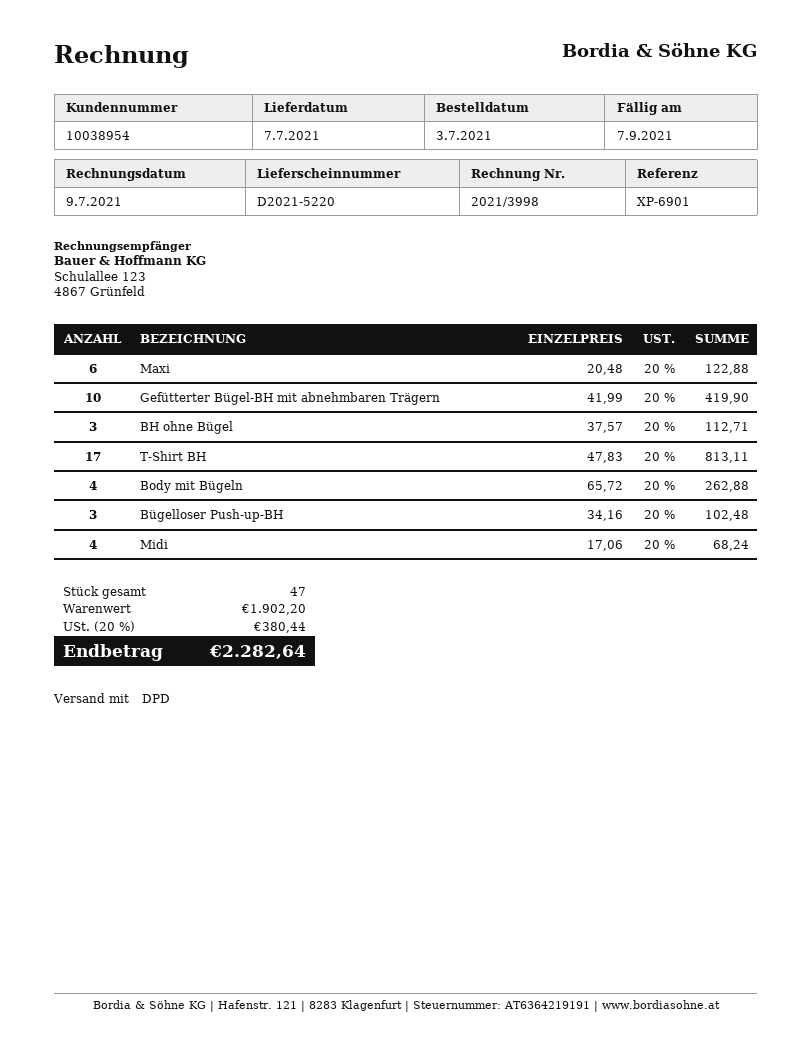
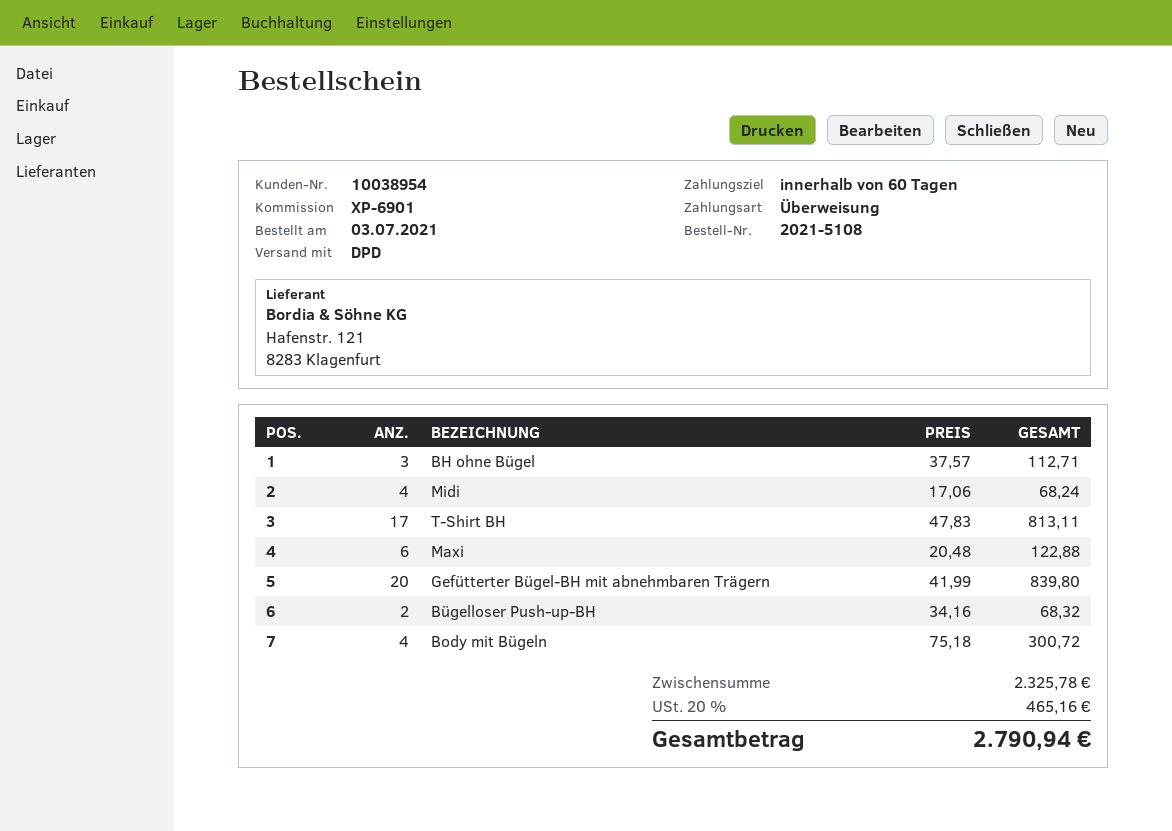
Gefütterter Bügel-BH mit abnehmbaren Trägern: 10 x 41.99 = 419.90 -> 20 x 41.99 = 839.80
Body mit Bügeln: 4 x 65.72 = 262.88 -> 4 x 75.18 = 300.72
Bügelloser Push-up-BH: 3 x 34.16 = 102.48 -> 2 x 34.16 = 68.32
subtotal: 1902.20 -> 2325.78
tax: 20% = 380.44 -> 20% = 465.16
total: 2282.64 -> 2790.94

